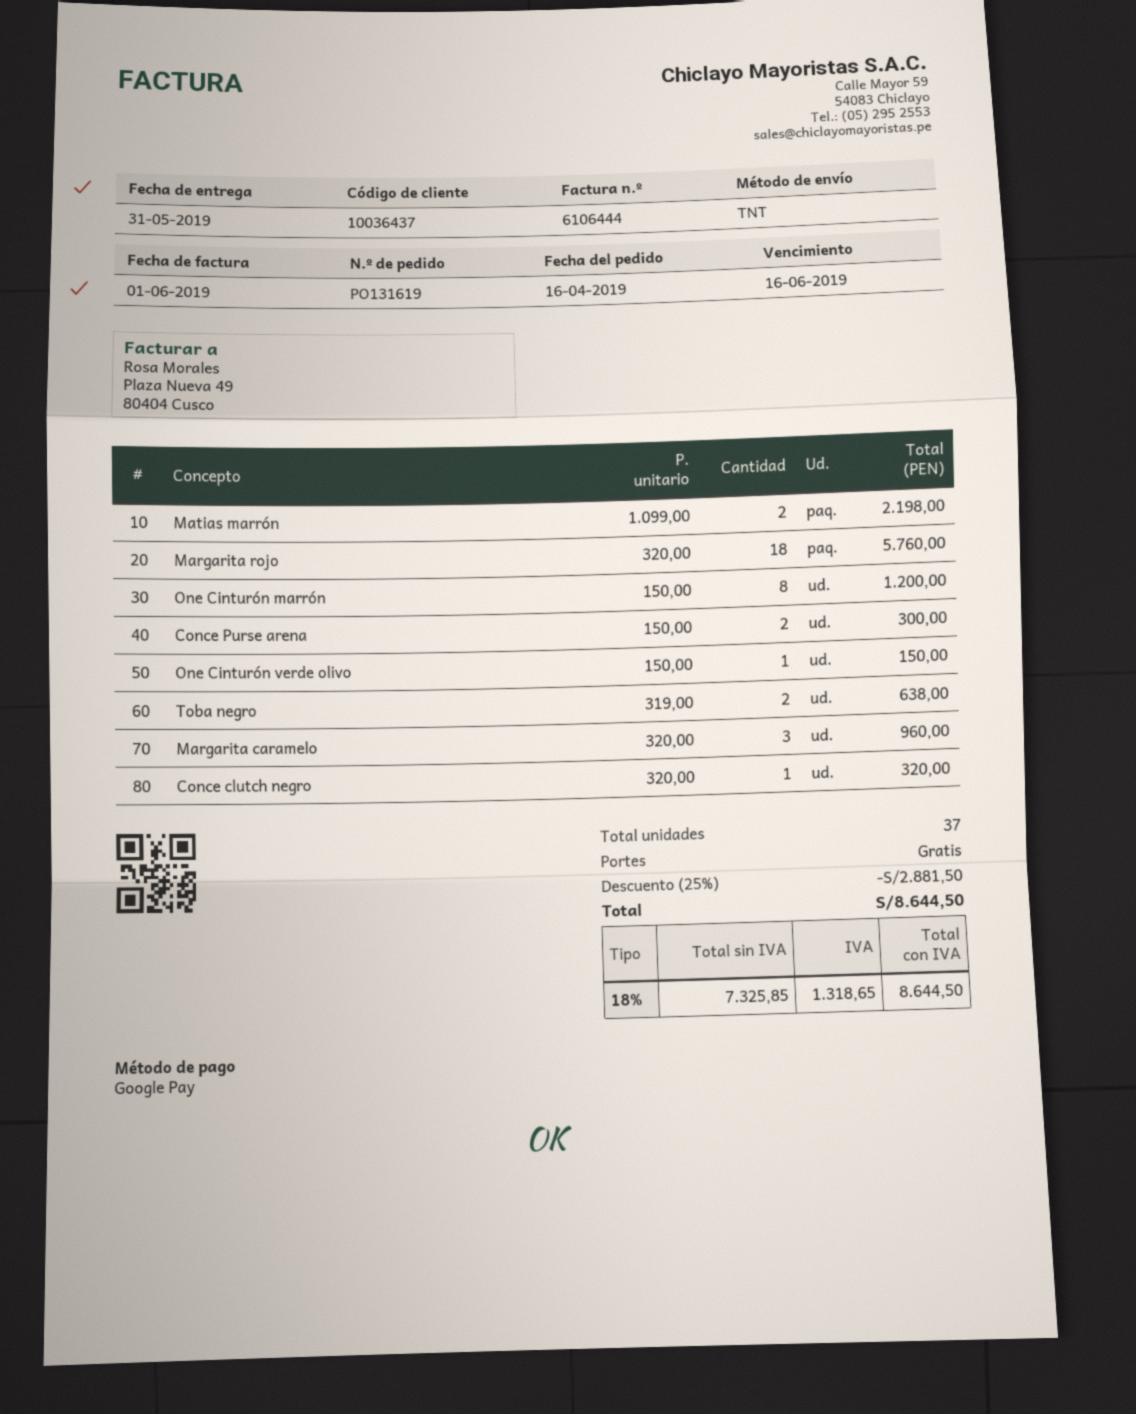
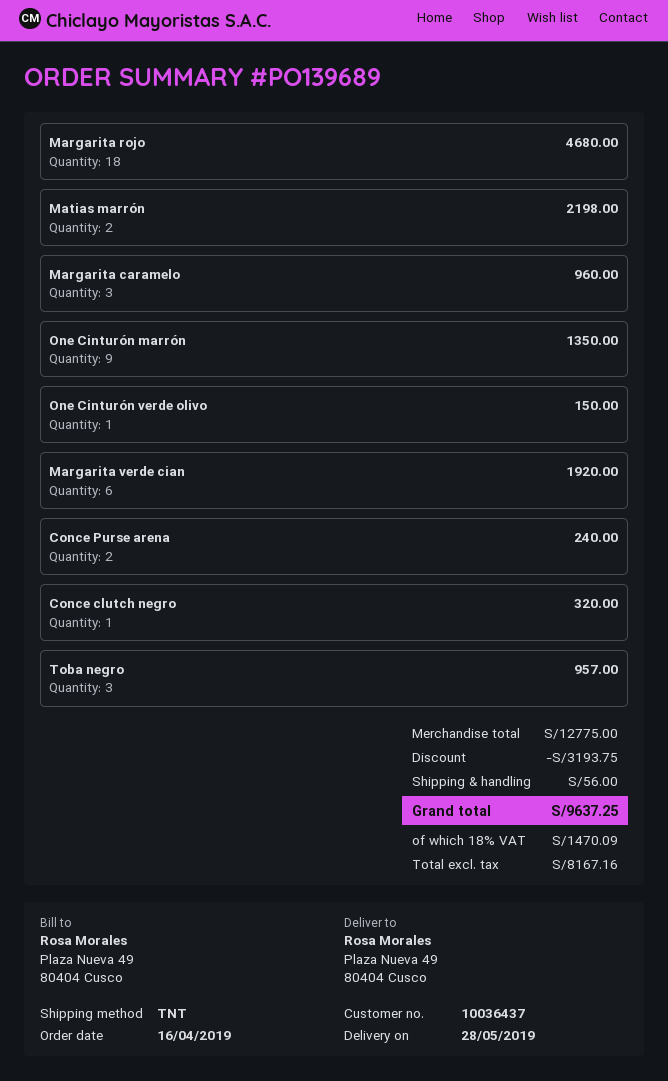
order number: PO131619 -> PO139689
delivery date: 2019-05-31 -> 2019-05-28
Margarita rojo: 18 for 5760.00 -> 18 for 4680.00
One Cinturón marrón: 8 for 1200.00 -> 9 for 1350.00
Conce Purse arena: 2 for 300.00 -> 2 for 240.00
Toba negro: 2 for 638.00 -> 3 for 957.00
Margarita verde cian: none -> 6 for 1920.00
discount: 2881.50 -> 3193.75
shipping: 0.00 -> 56.00
net: 7325.85 -> 8167.16
tax: 18% = 1318.65 -> 18% = 1470.09
total: 8644.50 -> 9637.25

